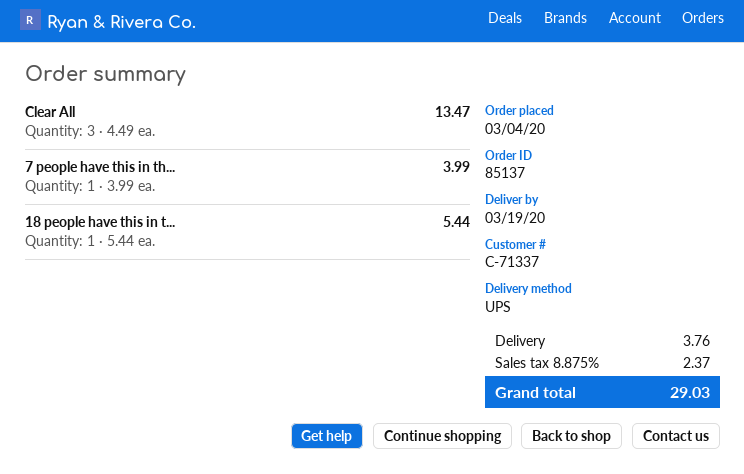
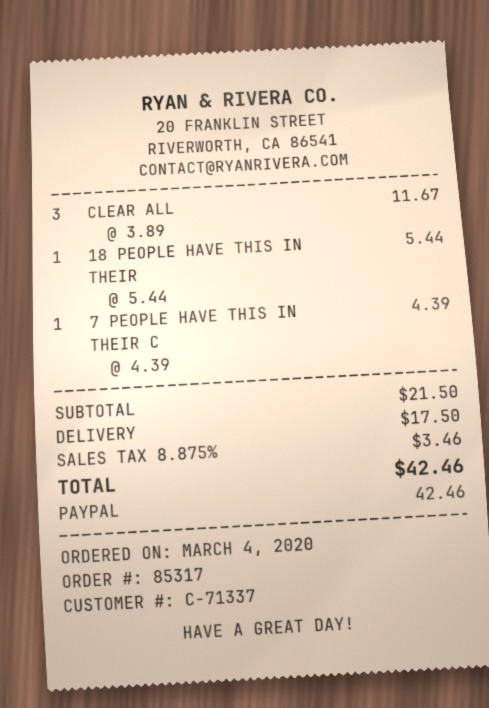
order number: 85137 -> 85317
Clear All: 3 x 4.49 = 13.47 -> 3 x 3.89 = 11.67
7 people have this in th...: 1 x 3.99 = 3.99 -> 1 x 4.39 = 4.39
shipping: 3.76 -> 17.50
tax: 8.875% = 2.37 -> 8.875% = 3.46
total: 29.03 -> 42.46

